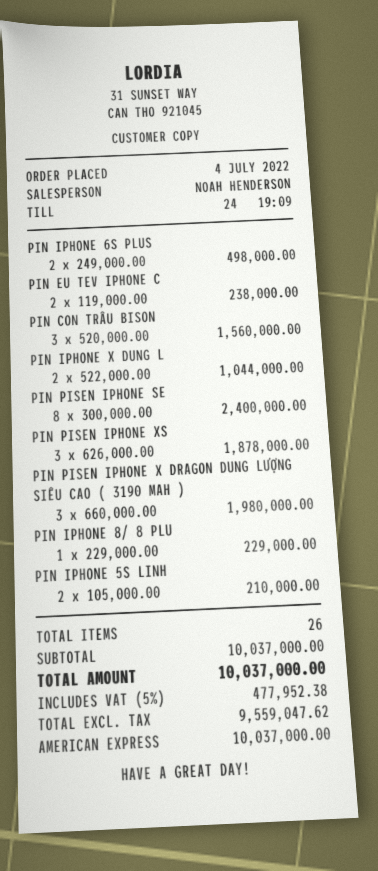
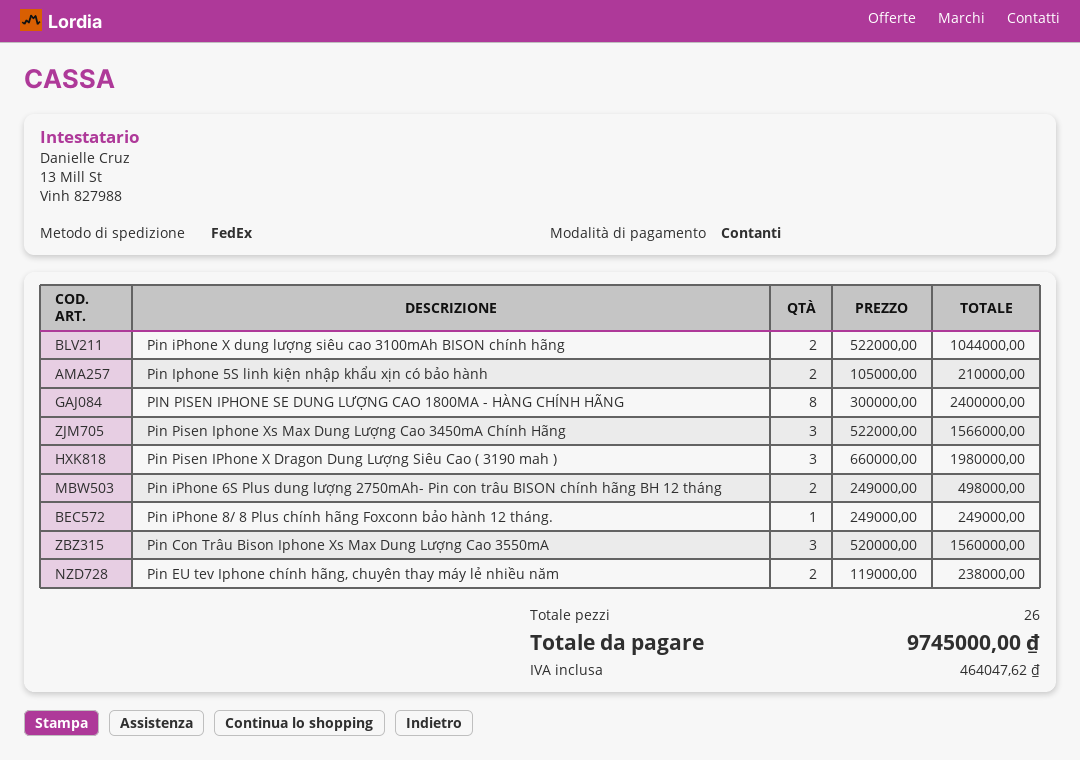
payment method: American Express -> cash
PIN PISEN IPHONE XS: 3 x 626000.00 = 1878000.00 -> 3 x 522000.00 = 1566000.00
PIN IPHONE 8/ 8 PLU: 1 x 229000.00 = 229000.00 -> 1 x 249000.00 = 249000.00
tax: 477952.38 -> 464047.62
total: 10037000.00 -> 9745000.00

